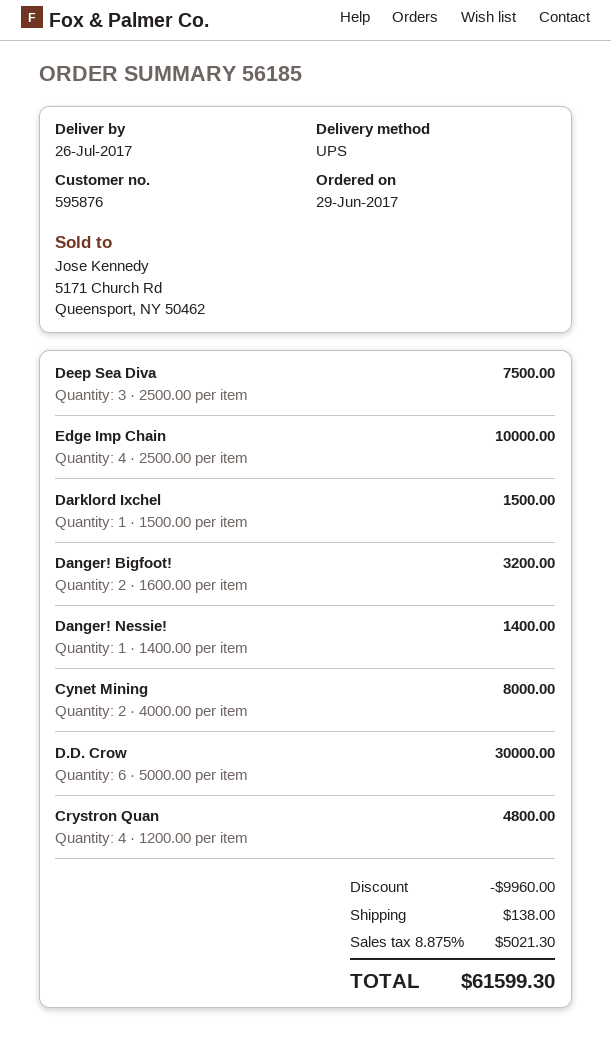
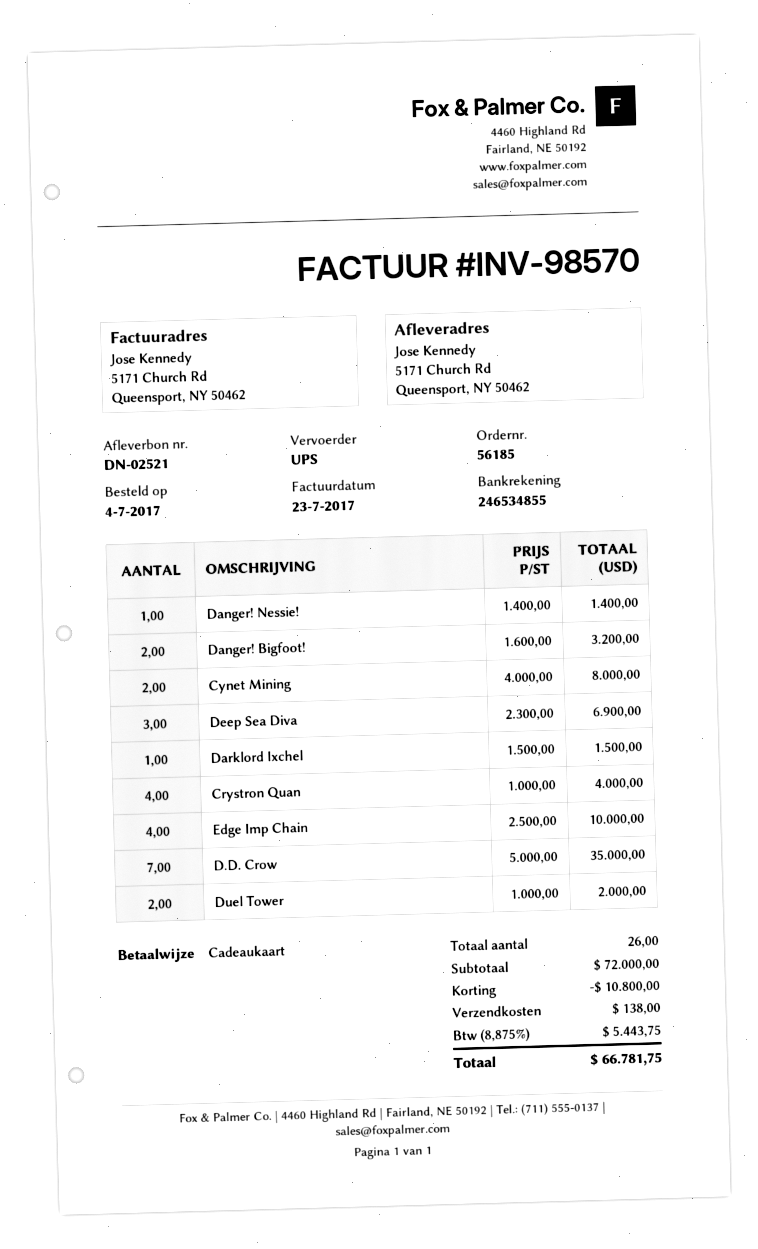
order date: 2017-06-29 -> 2017-07-04
Deep Sea Diva: 3 x 2500.00 = 7500.00 -> 3 x 2300.00 = 6900.00
D.D. Crow: 6 x 5000.00 = 30000.00 -> 7 x 5000.00 = 35000.00
Crystron Quan: 4 x 1200.00 = 4800.00 -> 4 x 1000.00 = 4000.00
Duel Tower: none -> 2 x 1000.00 = 2000.00
discount: 9960.00 -> 10800.00
tax: 8.875% = 5021.30 -> 8.875% = 5443.75
total: 61599.30 -> 66781.75

